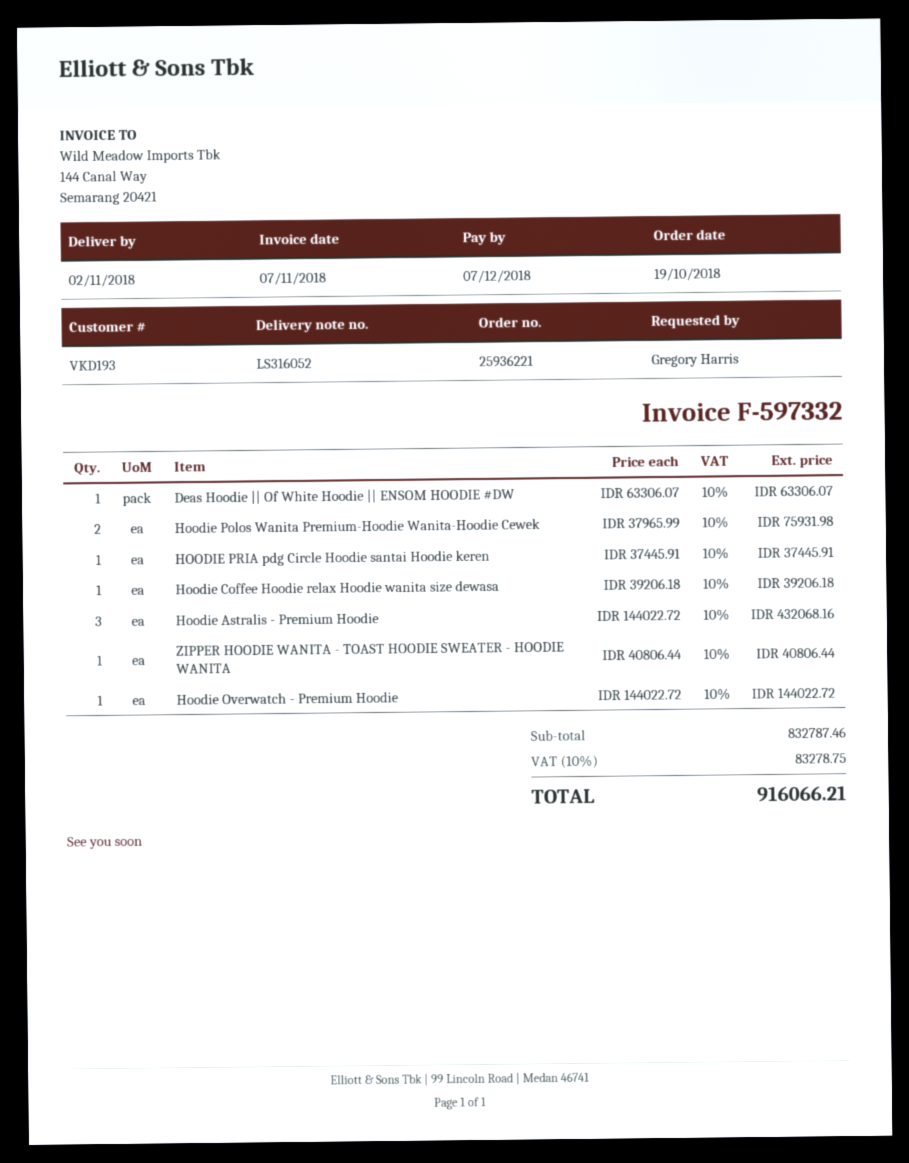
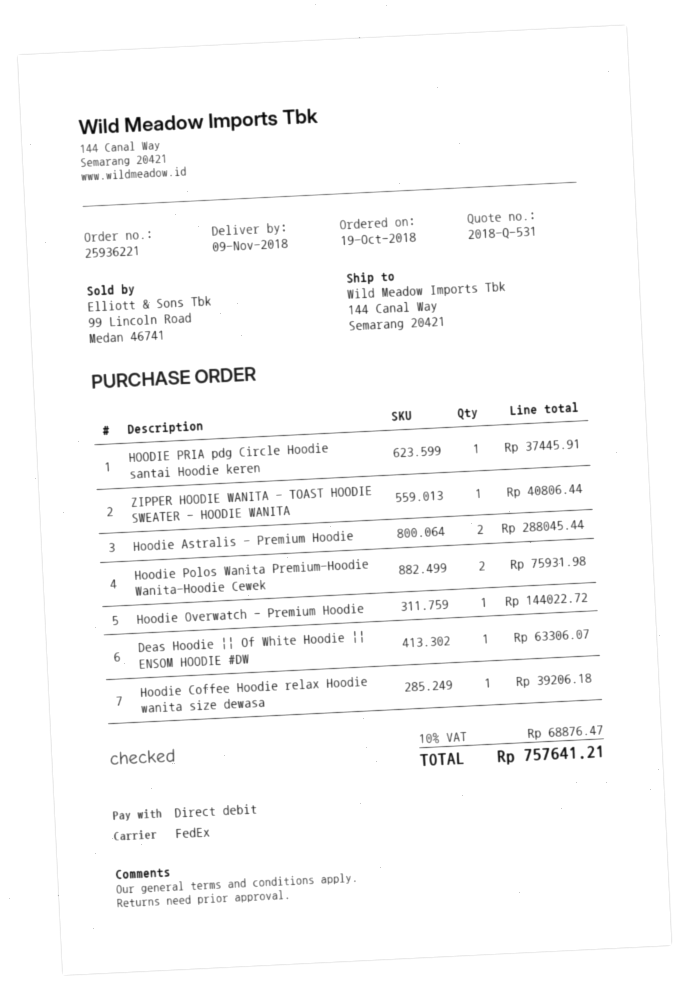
delivery date: 2018-11-02 -> 2018-11-09
Hoodie Astralis - Premium Hoodie: 3 for 432068.16 -> 2 for 288045.44
tax: 10% = 83278.75 -> 10% = 68876.47
total: 916066.21 -> 757641.21

